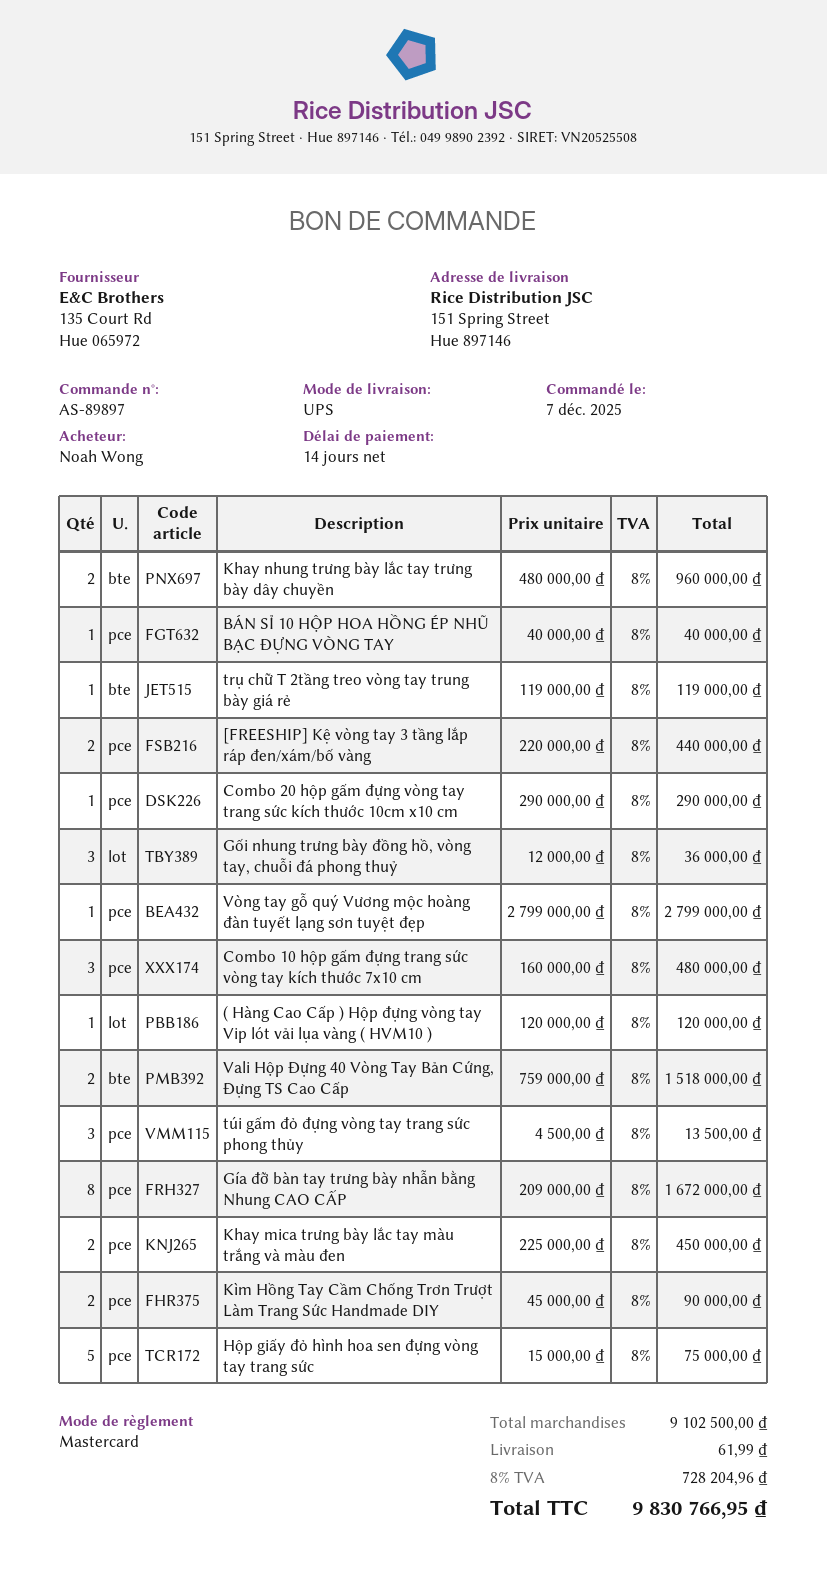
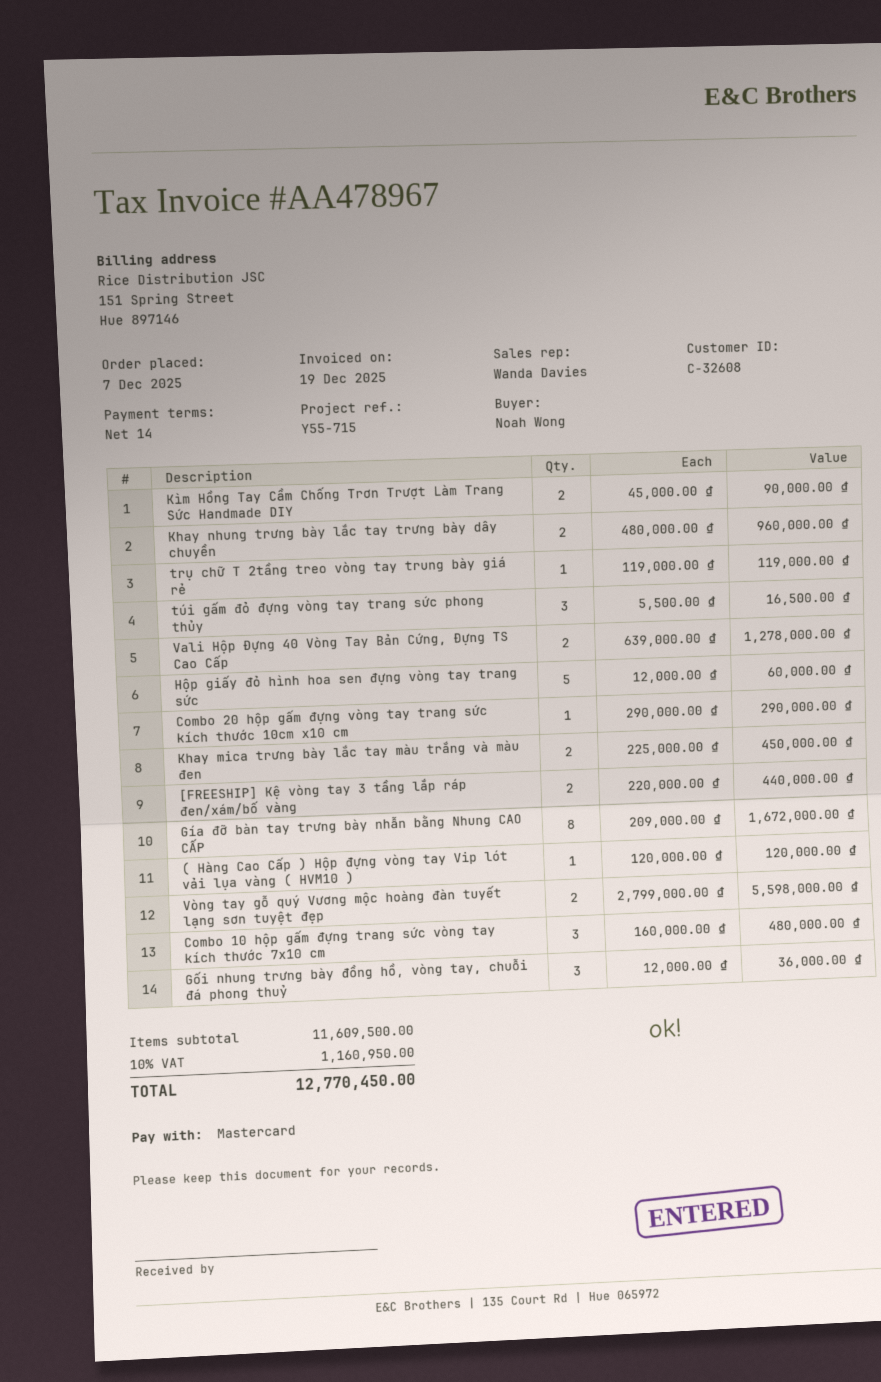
BÁN SỈ 10 HỘP HOA HỒNG ÉP NHŨ BẠC ĐỰNG VÒNG TAY: 1 x 40000.00 = 40000.00 -> none
Vòng tay gỗ quý Vương mộc hoàng đàn tuyết lạng sơn tuyệt đẹp: 1 x 2799000.00 = 2799000.00 -> 2 x 2799000.00 = 5598000.00
Vali Hộp Đựng 40 Vòng Tay Bản Cứng, Đựng TS Cao Cấp: 2 x 759000.00 = 1518000.00 -> 2 x 639000.00 = 1278000.00
túi gấm đỏ đựng vòng tay trang sức phong thủy: 3 x 4500.00 = 13500.00 -> 3 x 5500.00 = 16500.00
Hộp giấy đỏ hình hoa sen đựng vòng tay trang sức: 5 x 15000.00 = 75000.00 -> 5 x 12000.00 = 60000.00
subtotal: 9102500.00 -> 11609500.00
shipping: 61.99 -> none
tax: 8% = 728204.96 -> 10% = 1160950.00
total: 9830766.95 -> 12770450.00

